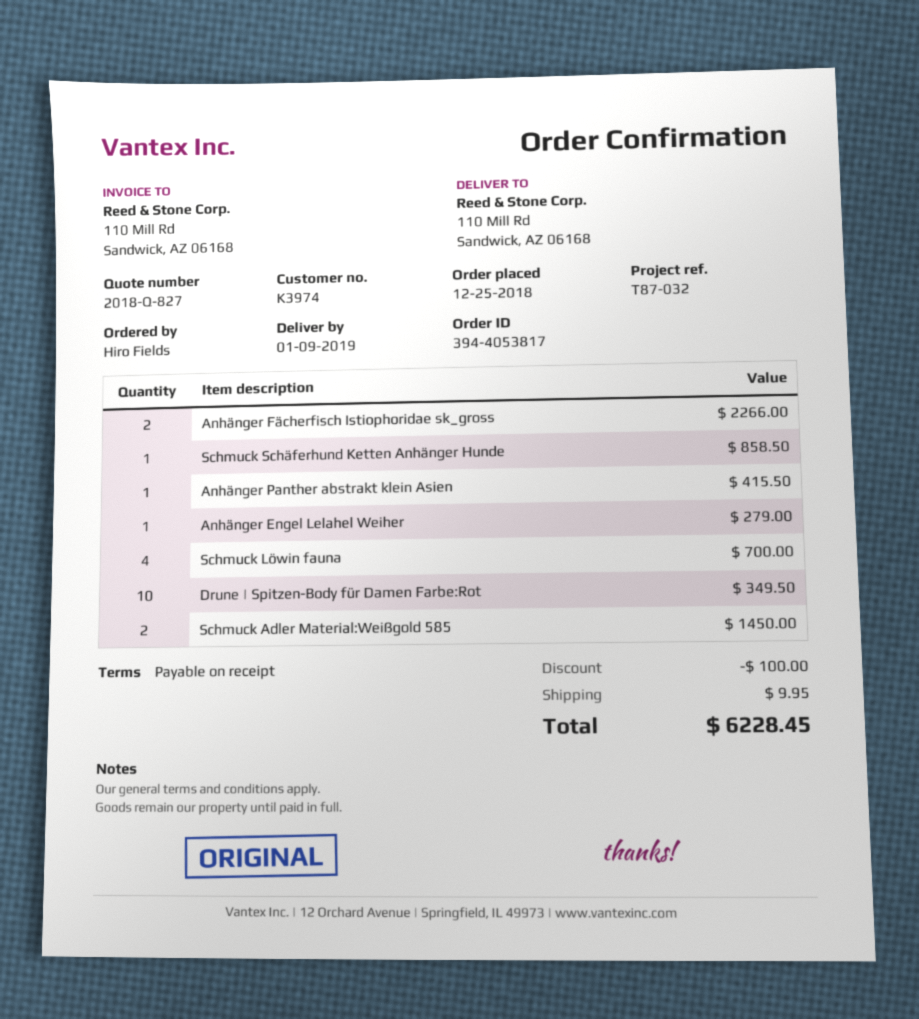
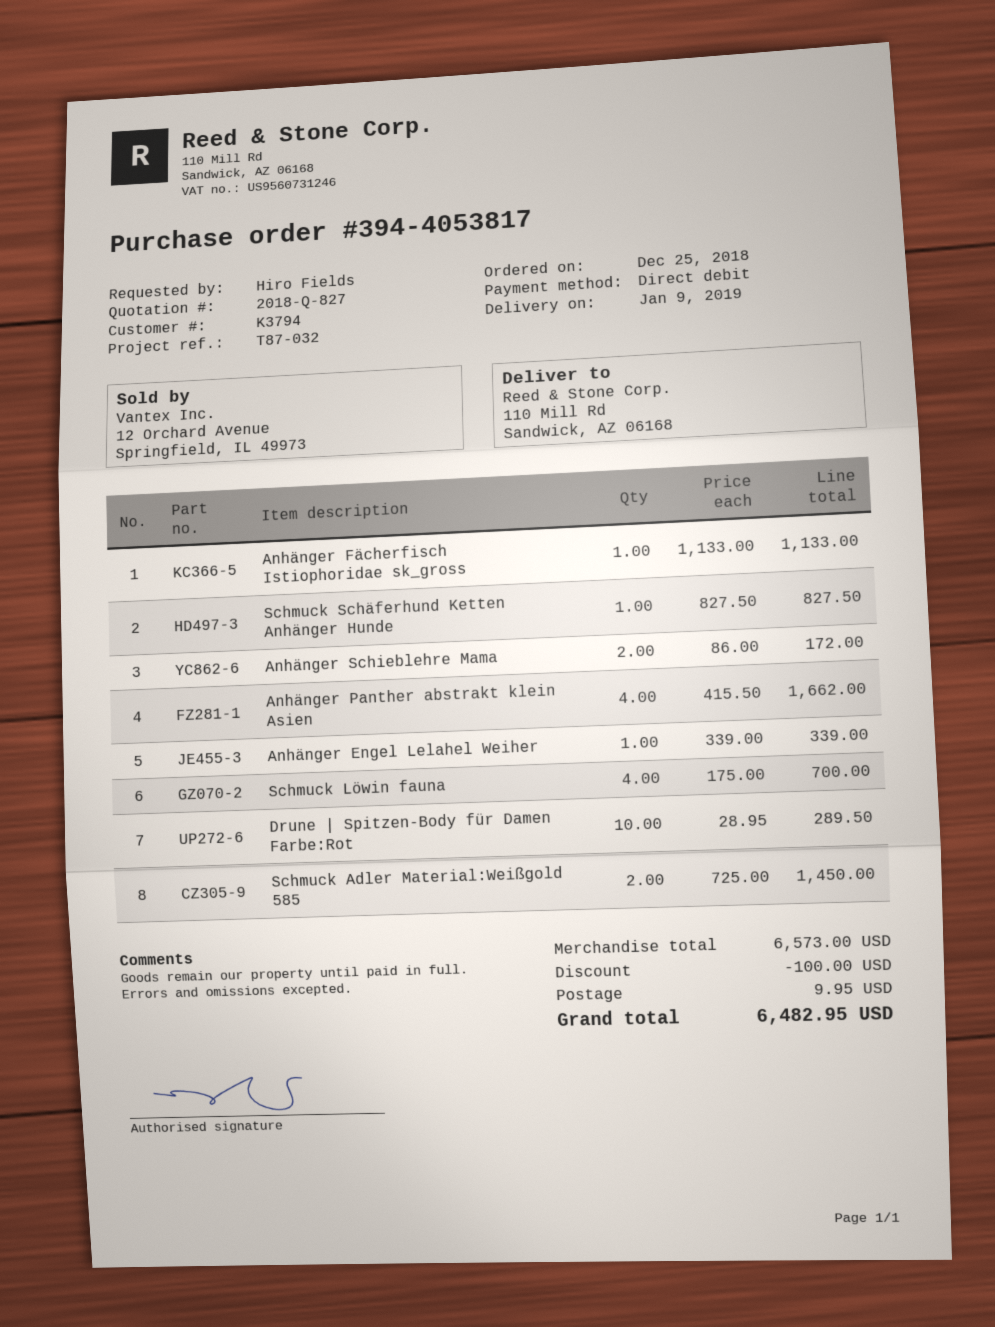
customer number: K3974 -> K3794
Anhänger Fächerfisch Istiophoridae sk_gross: 2 for 2266.00 -> 1 for 1133.00
Schmuck Schäferhund Ketten Anhänger Hunde: 1 for 858.50 -> 1 for 827.50
Anhänger Panther abstrakt klein Asien: 1 for 415.50 -> 4 for 1662.00
Anhänger Engel Lelahel Weiher: 1 for 279.00 -> 1 for 339.00
Drune | Spitzen-Body für Damen Farbe:Rot: 10 for 349.50 -> 10 for 289.50
Anhänger Schieblehre Mama: none -> 2 for 172.00
total: 6228.45 -> 6482.95

